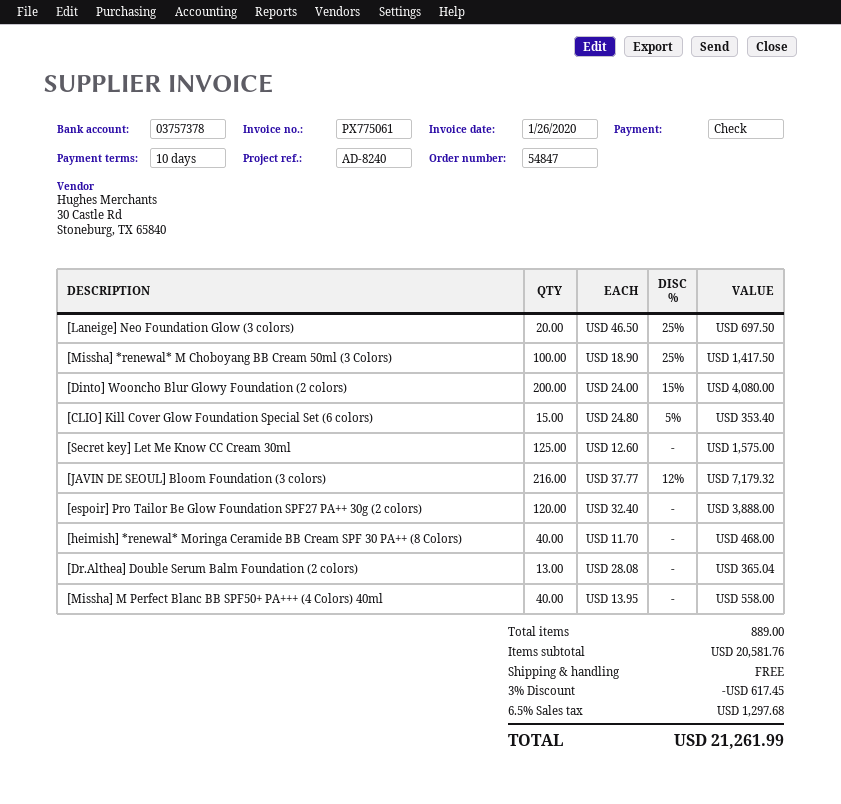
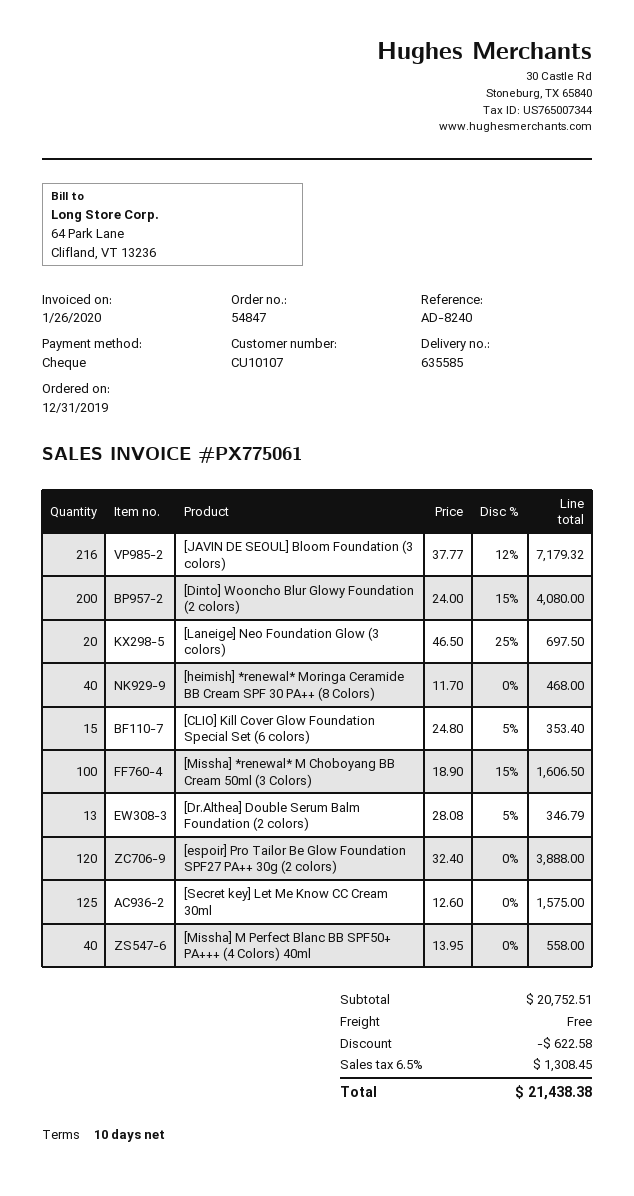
[Missha] *renewal* M Choboyang BB Cream 50ml (3 Colors): 100 x 18.90 - 25% = 1417.50 -> 100 x 18.90 - 15% = 1606.50
[Dr.Althea] Double Serum Balm Foundation (2 colors): 13 x 28.08 = 365.04 -> 13 x 28.08 - 5% = 346.79
subtotal: 20581.76 -> 20752.51
discount: 617.45 -> 622.58
tax: 6.5% = 1297.68 -> 6.5% = 1308.45
total: 21261.99 -> 21438.38

